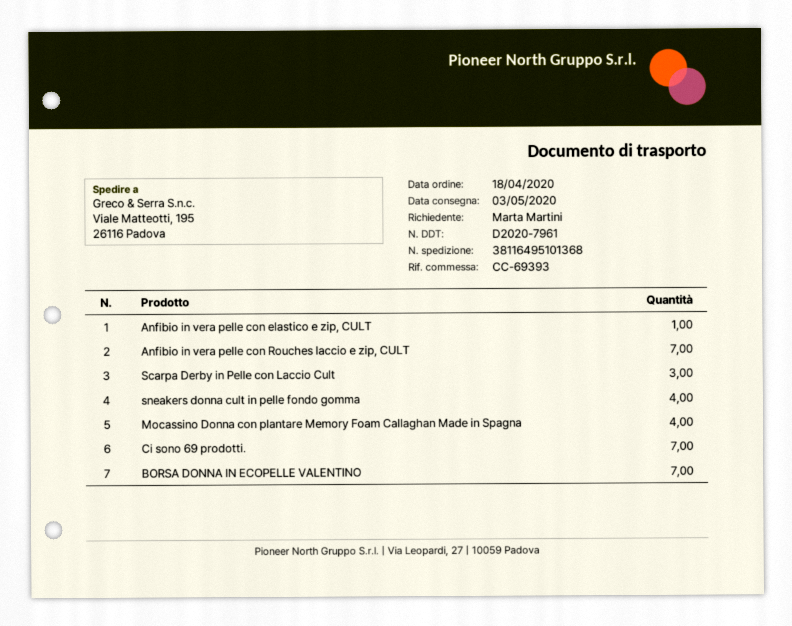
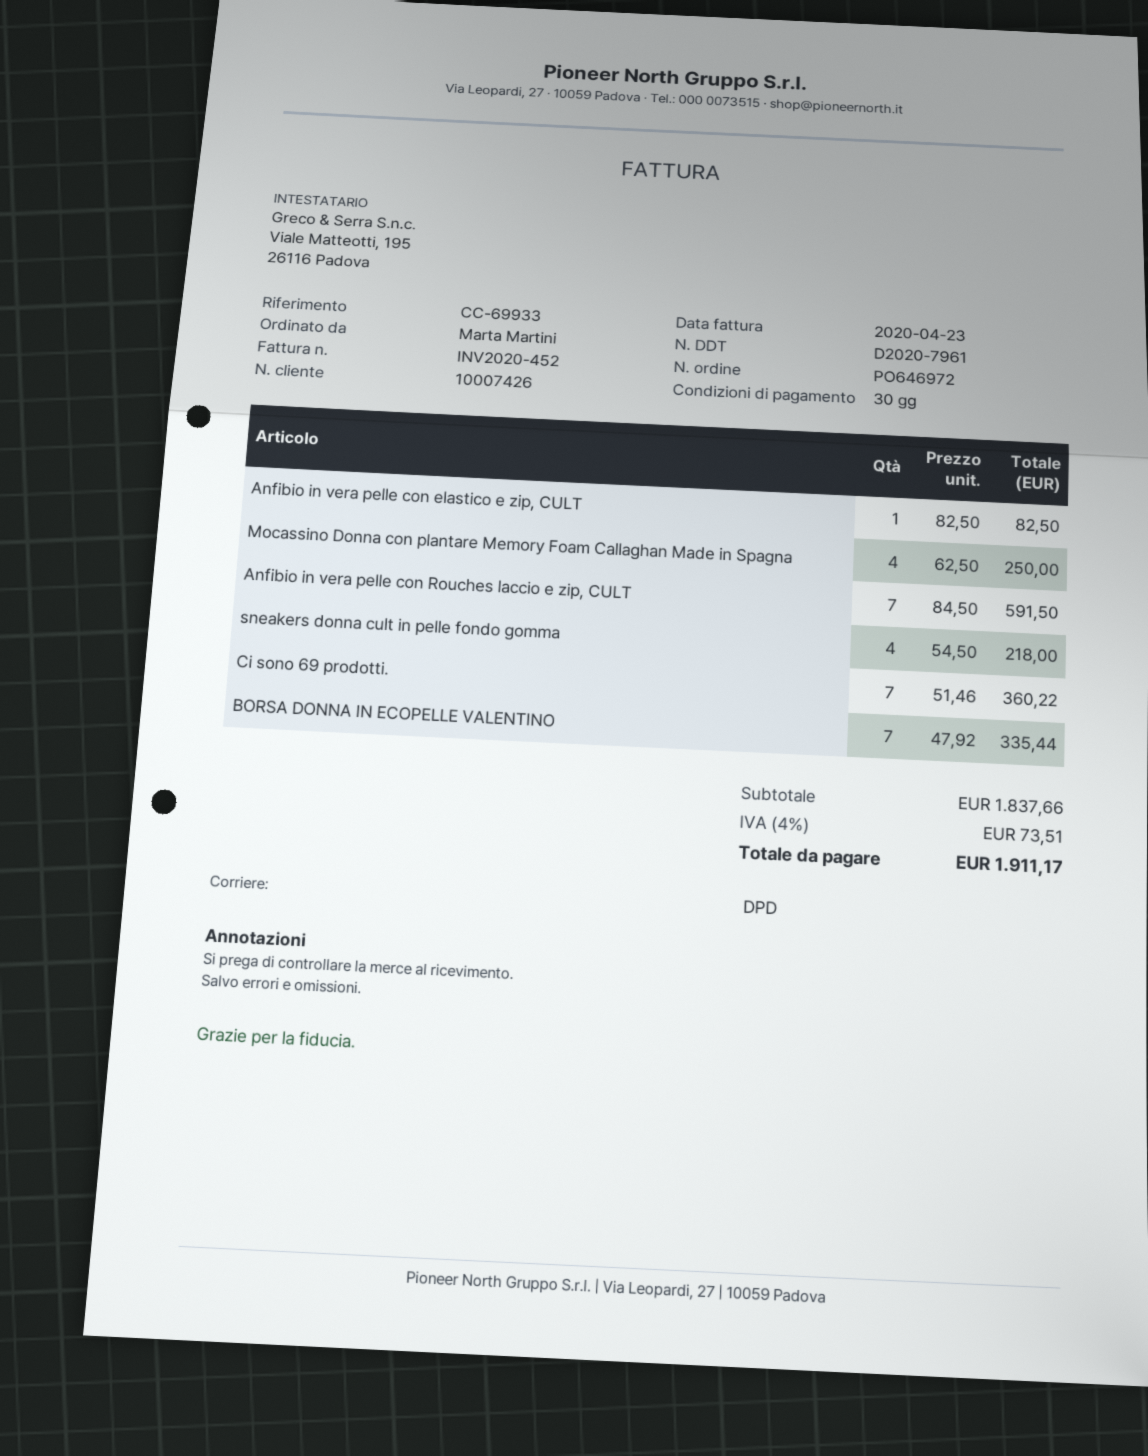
reference: CC-69393 -> CC-69933
Scarpa Derby in Pelle con Laccio Cult: 3 -> none

